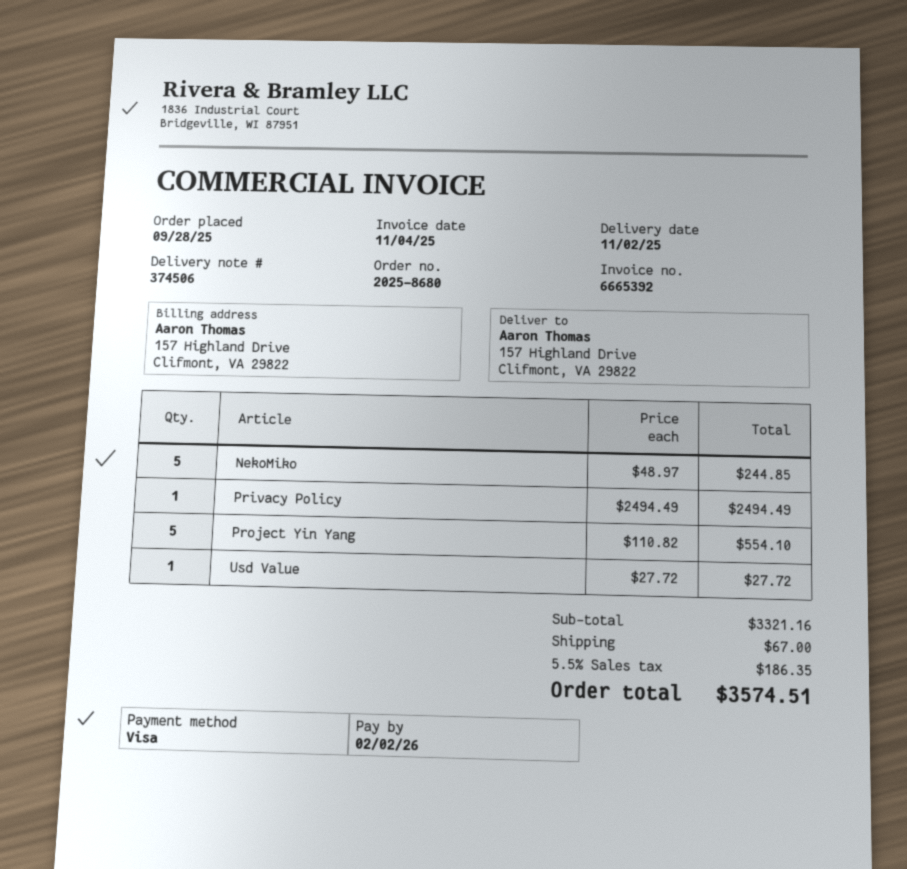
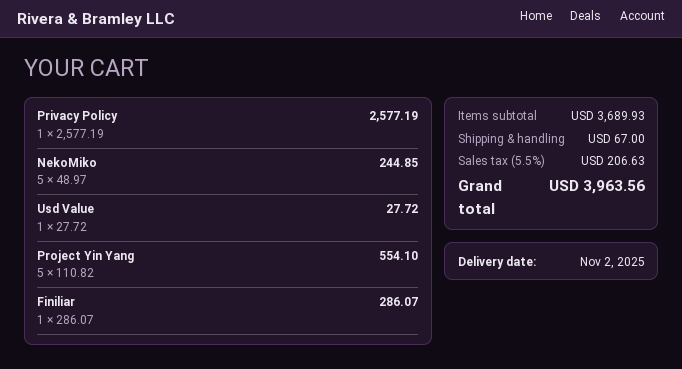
Privacy Policy: 1 x 2494.49 = 2494.49 -> 1 x 2577.19 = 2577.19
Finiliar: none -> 1 x 286.07 = 286.07
subtotal: 3321.16 -> 3689.93
tax: 5.5% = 186.35 -> 5.5% = 206.63
total: 3574.51 -> 3963.56

